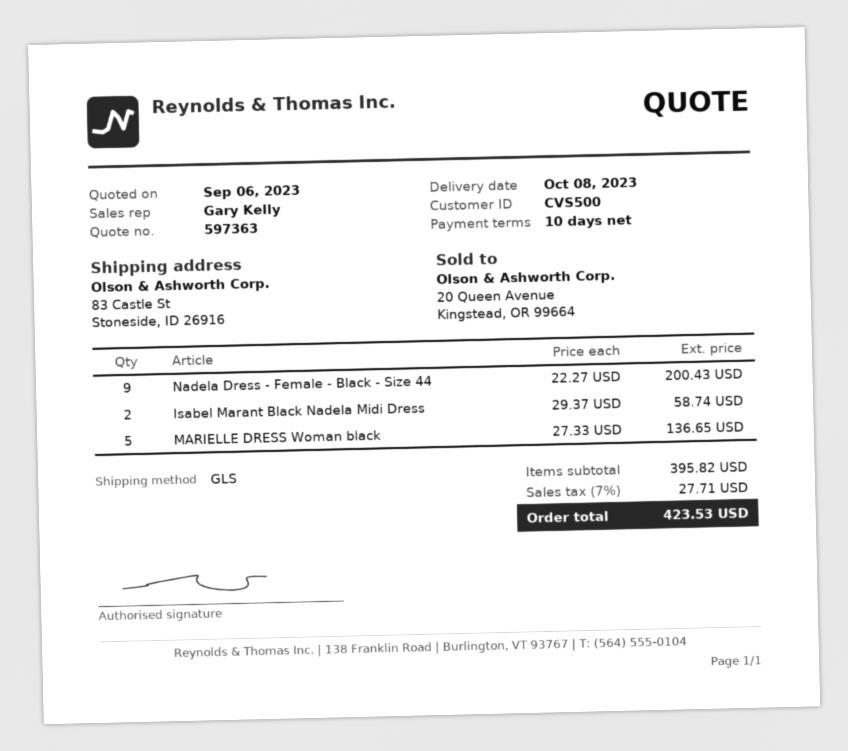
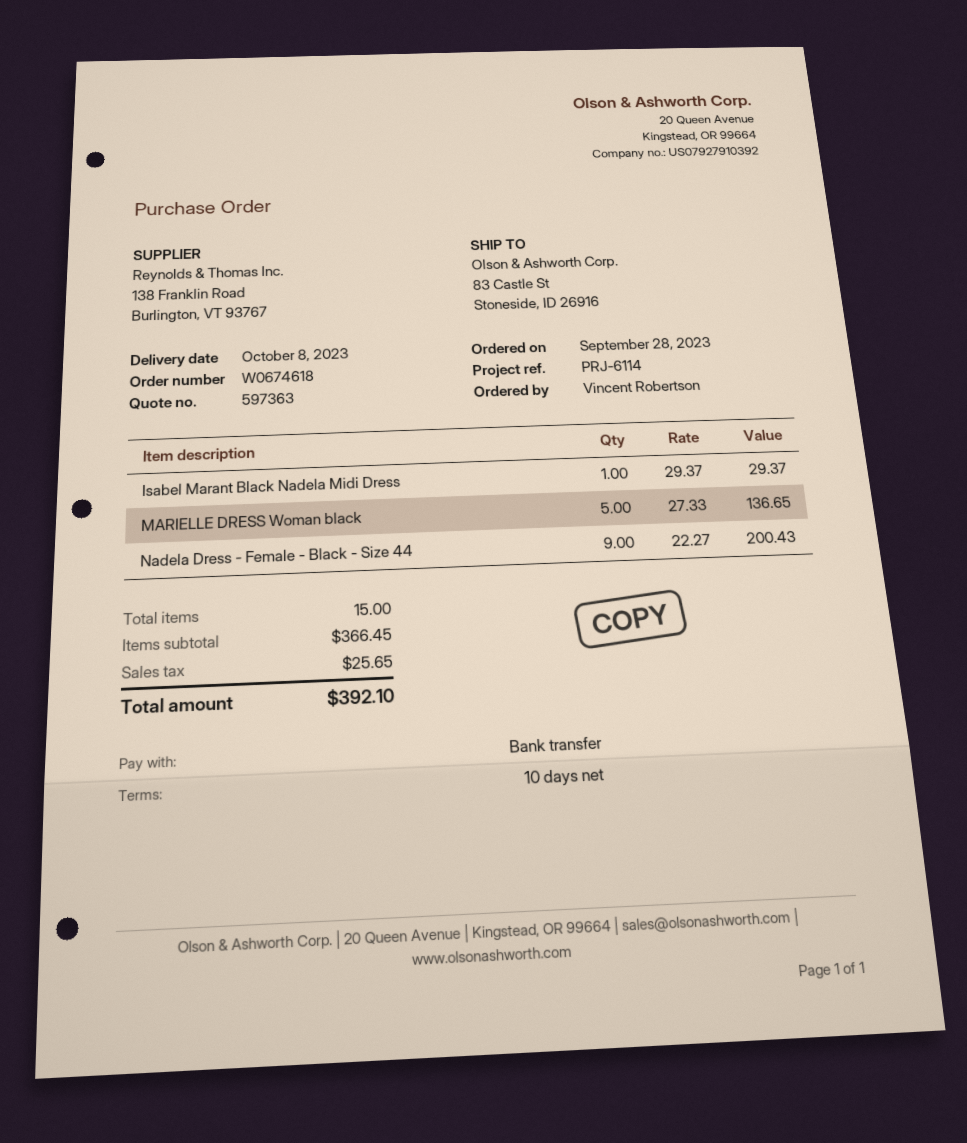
Isabel Marant Black Nadela Midi Dress: 2 x 29.37 = 58.74 -> 1 x 29.37 = 29.37
subtotal: 395.82 -> 366.45
tax: 27.71 -> 25.65
total: 423.53 -> 392.10

